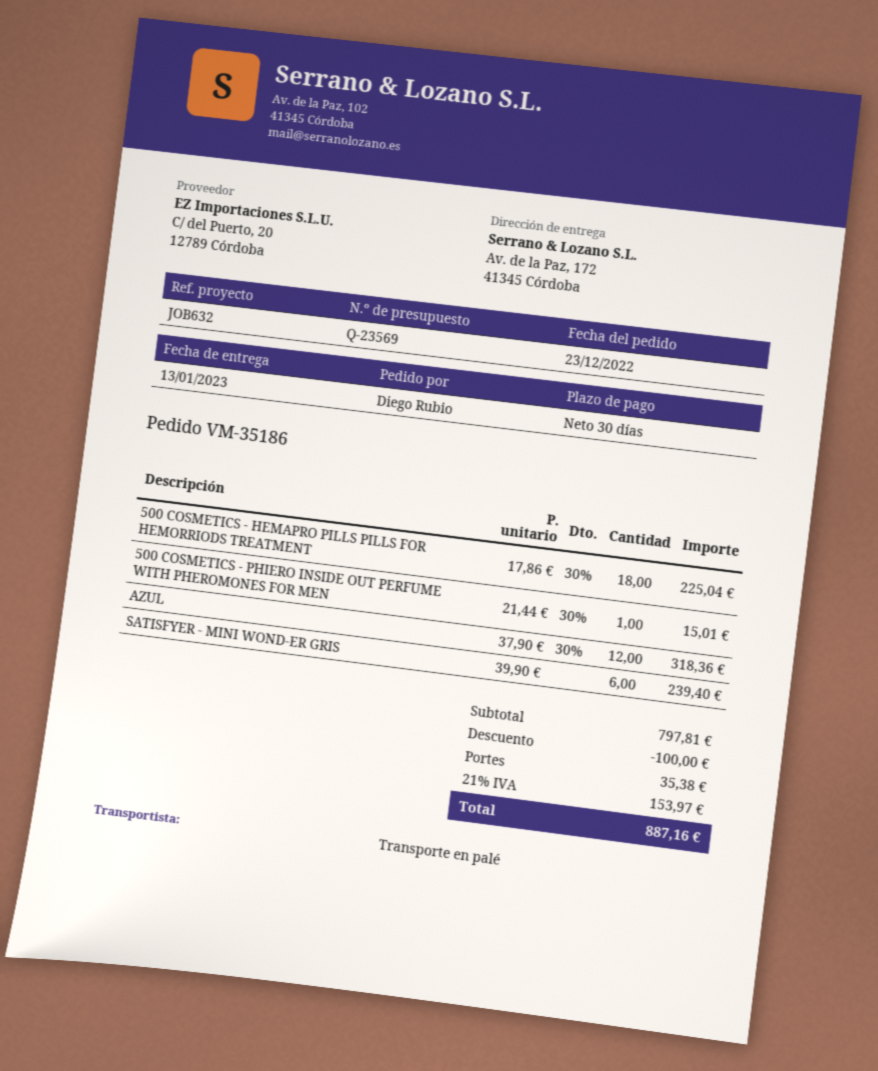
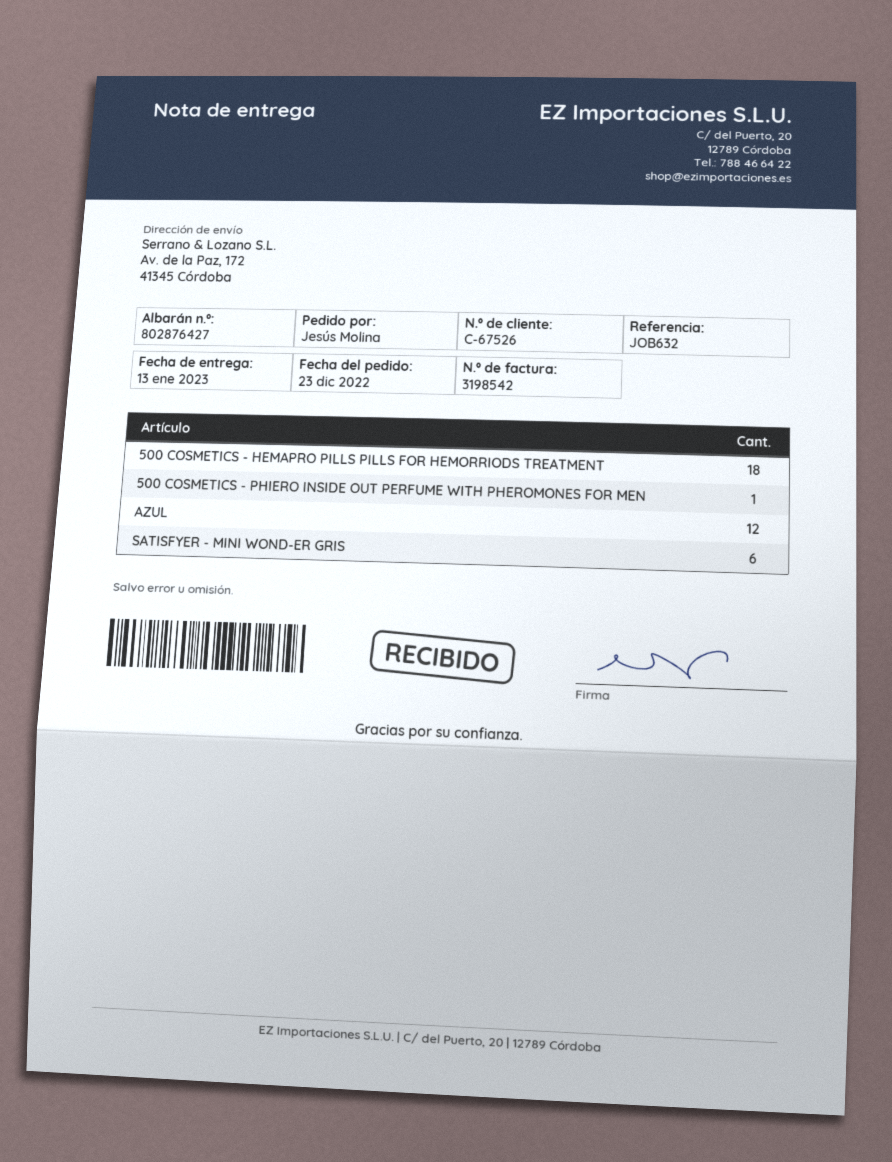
ordered by: Diego Rubio -> Jesús Molina

